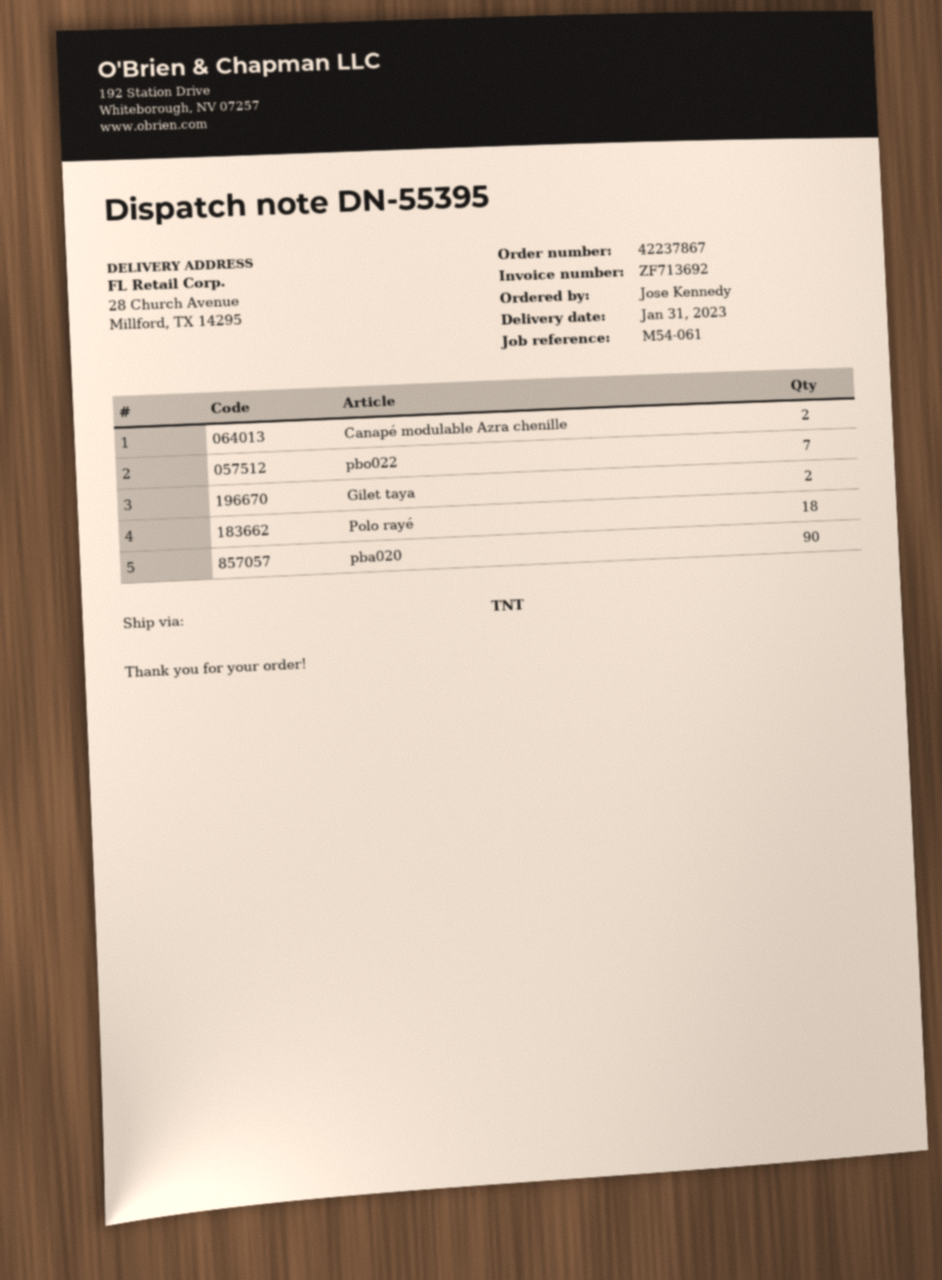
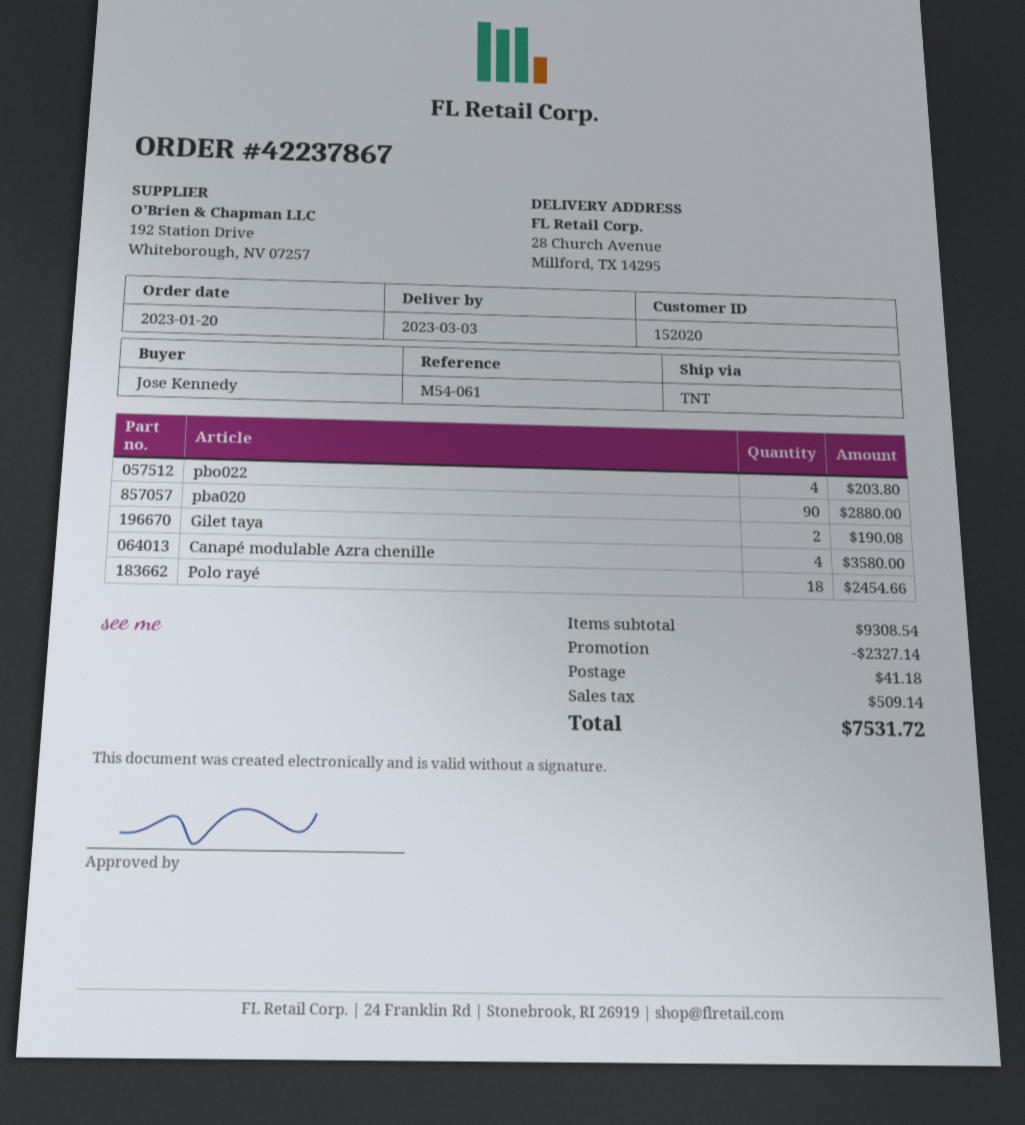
delivery date: 2023-01-31 -> 2023-03-03
Canapé modulable Azra chenille: 2 -> 4
pbo022: 7 -> 4

